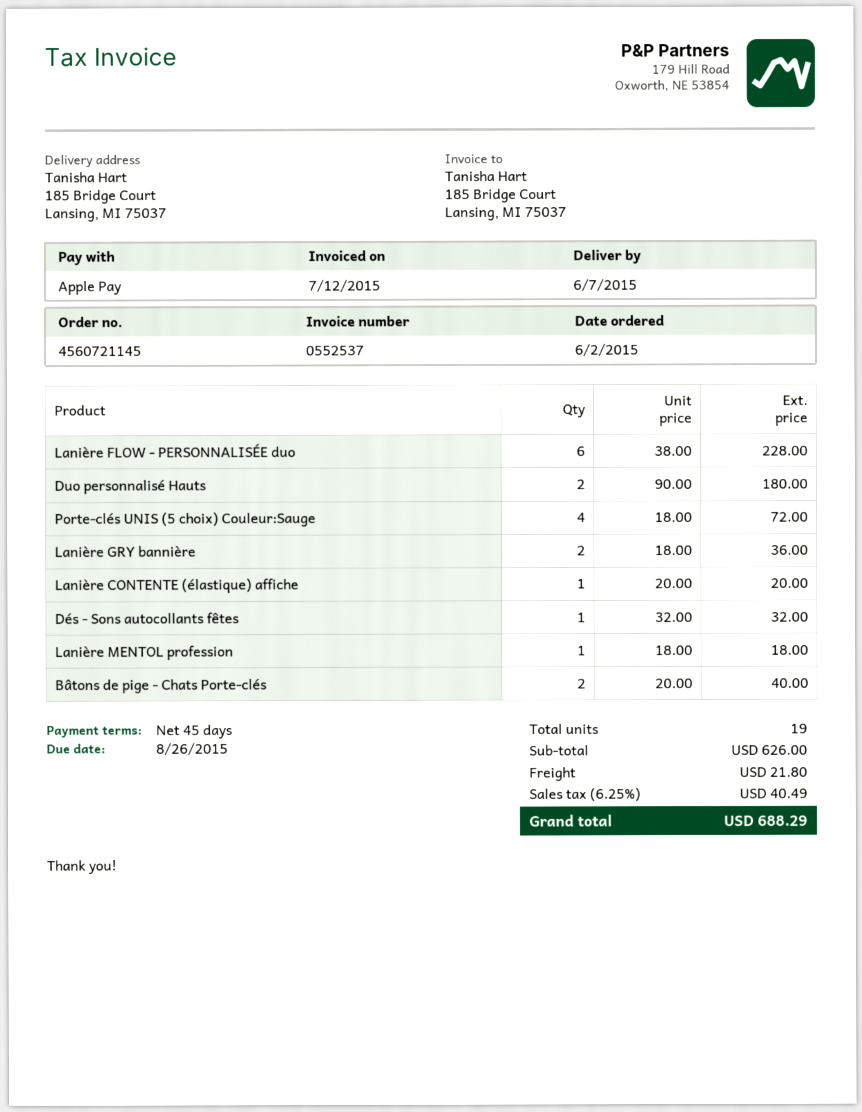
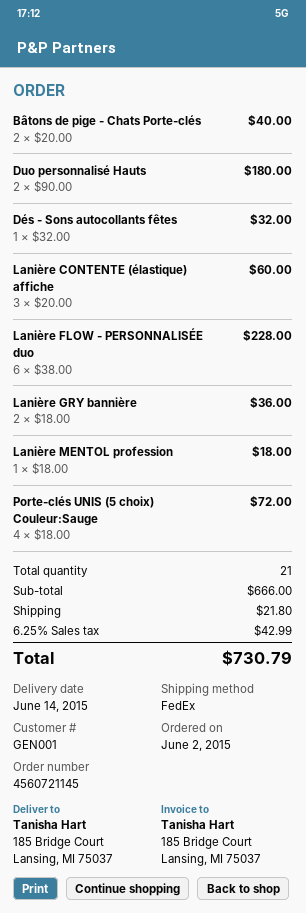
delivery date: 2015-06-07 -> 2015-06-14
Lanière CONTENTE (élastique) affiche: 1 x 20.00 = 20.00 -> 3 x 20.00 = 60.00
total quantity: 19 -> 21
subtotal: 626.00 -> 666.00
tax: 6.25% = 40.49 -> 6.25% = 42.99
total: 688.29 -> 730.79

